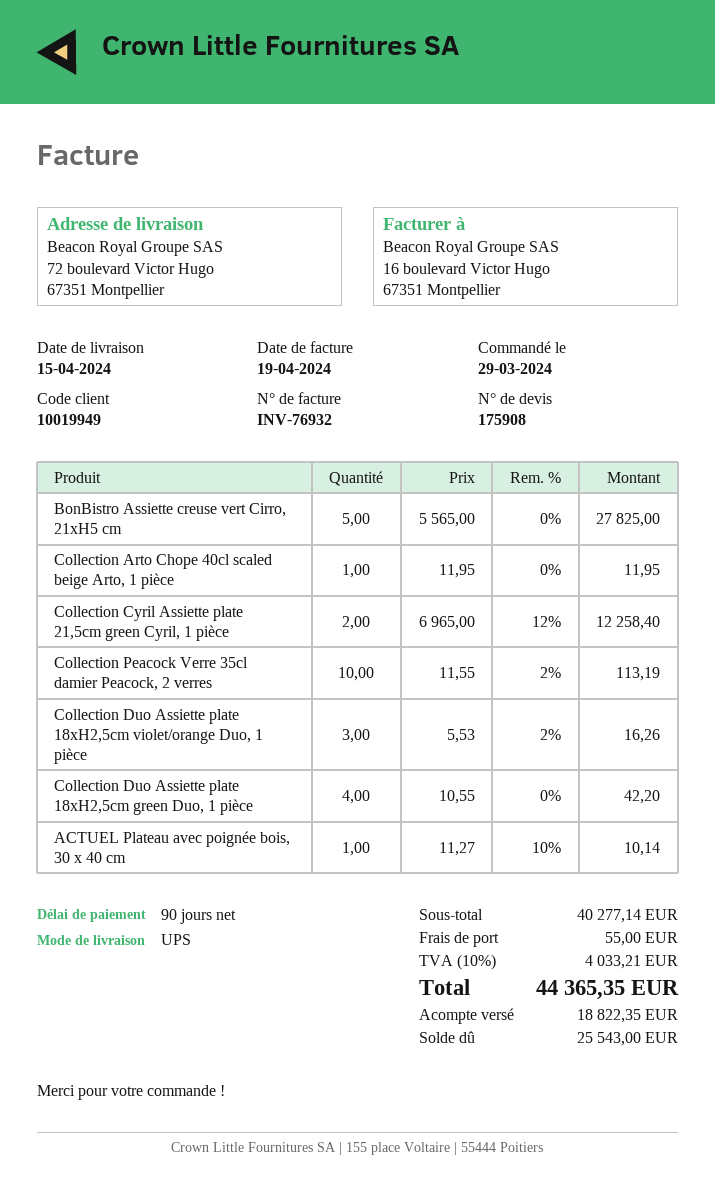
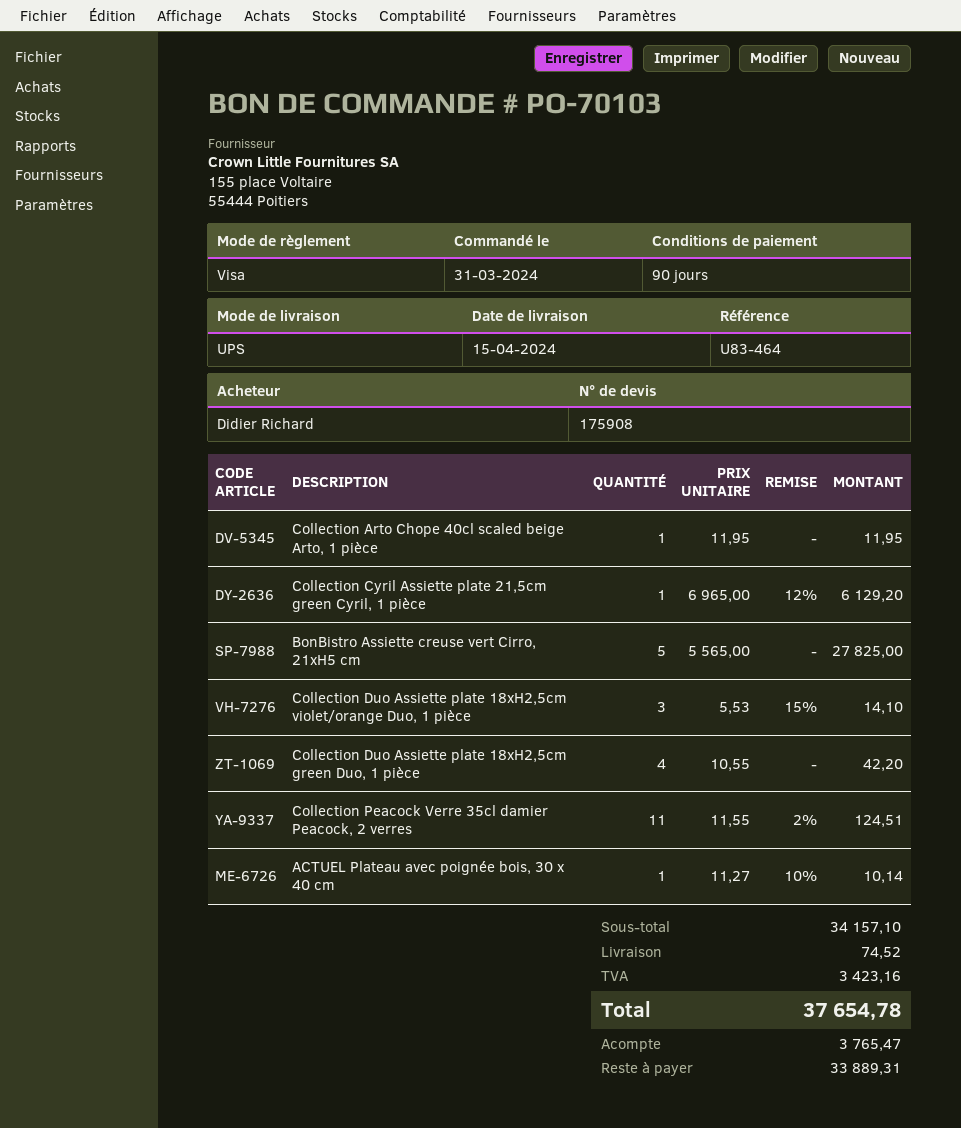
order date: 2024-03-29 -> 2024-03-31
Collection Cyril Assiette plate 21,5cm green Cyril, 1 pièce: 2 x 6965.00 - 12% = 12258.40 -> 1 x 6965.00 - 12% = 6129.20
Collection Peacock Verre 35cl damier Peacock, 2 verres: 10 x 11.55 - 2% = 113.19 -> 11 x 11.55 - 2% = 124.51
Collection Duo Assiette plate 18xH2,5cm violet/orange Duo, 1 pièce: 3 x 5.53 - 2% = 16.26 -> 3 x 5.53 - 15% = 14.10
subtotal: 40277.14 -> 34157.10
shipping: 55.00 -> 74.52
tax: 4033.21 -> 3423.16
total: 44365.35 -> 37654.78
deposit: 18822.35 -> 3765.47
balance: 25543.00 -> 33889.31

